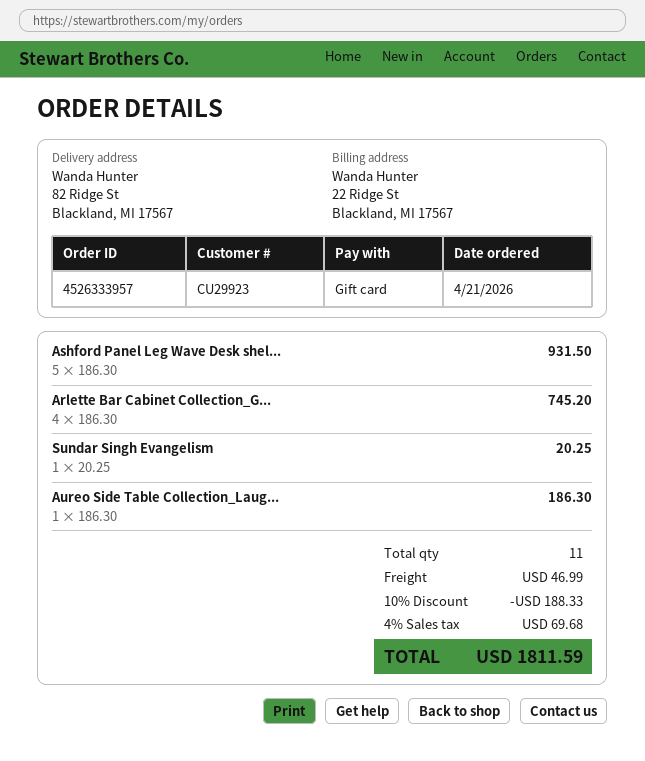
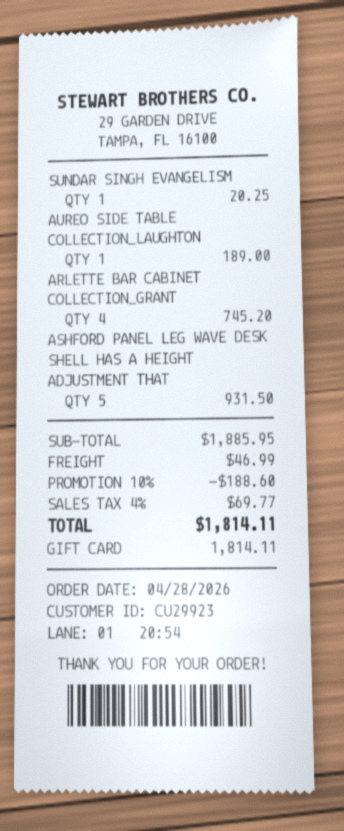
order date: 2026-04-21 -> 2026-04-28
Aureo Side Table Collection_Laug...: 1 for 186.30 -> 1 for 189.00
discount: 10% = 188.33 -> 10% = 188.60
tax: 4% = 69.68 -> 4% = 69.77
total: 1811.59 -> 1814.11

